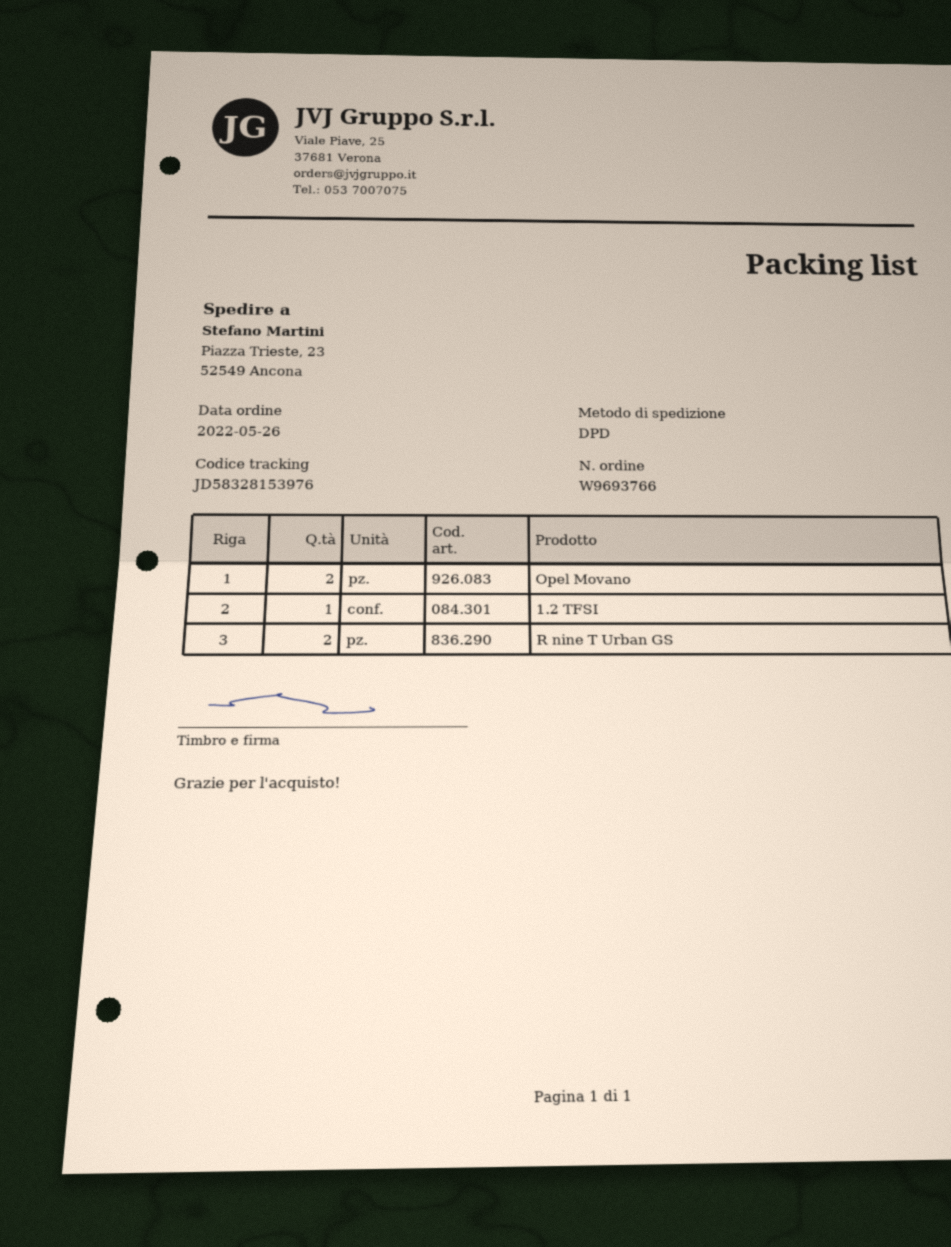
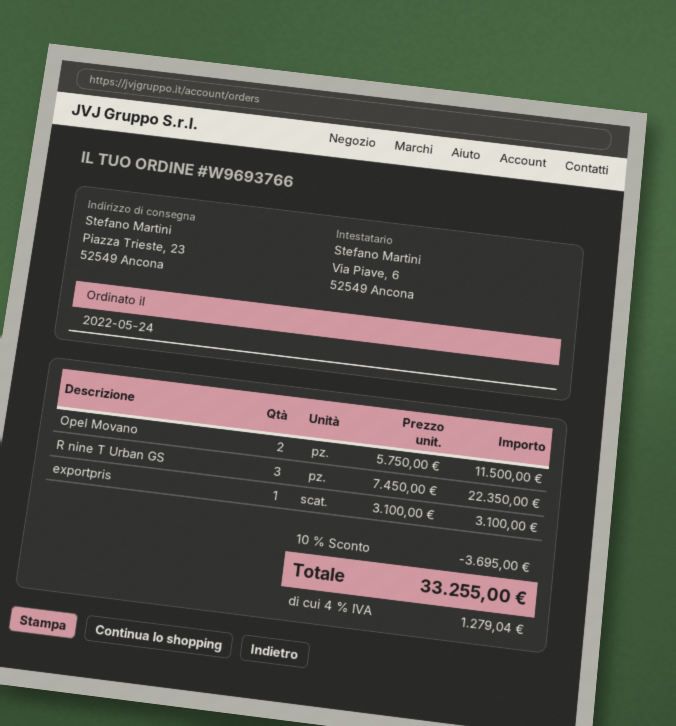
order date: 2022-05-26 -> 2022-05-24
1.2 TFSI: 1 -> none
R nine T Urban GS: 2 -> 3
exportpris: none -> 1

